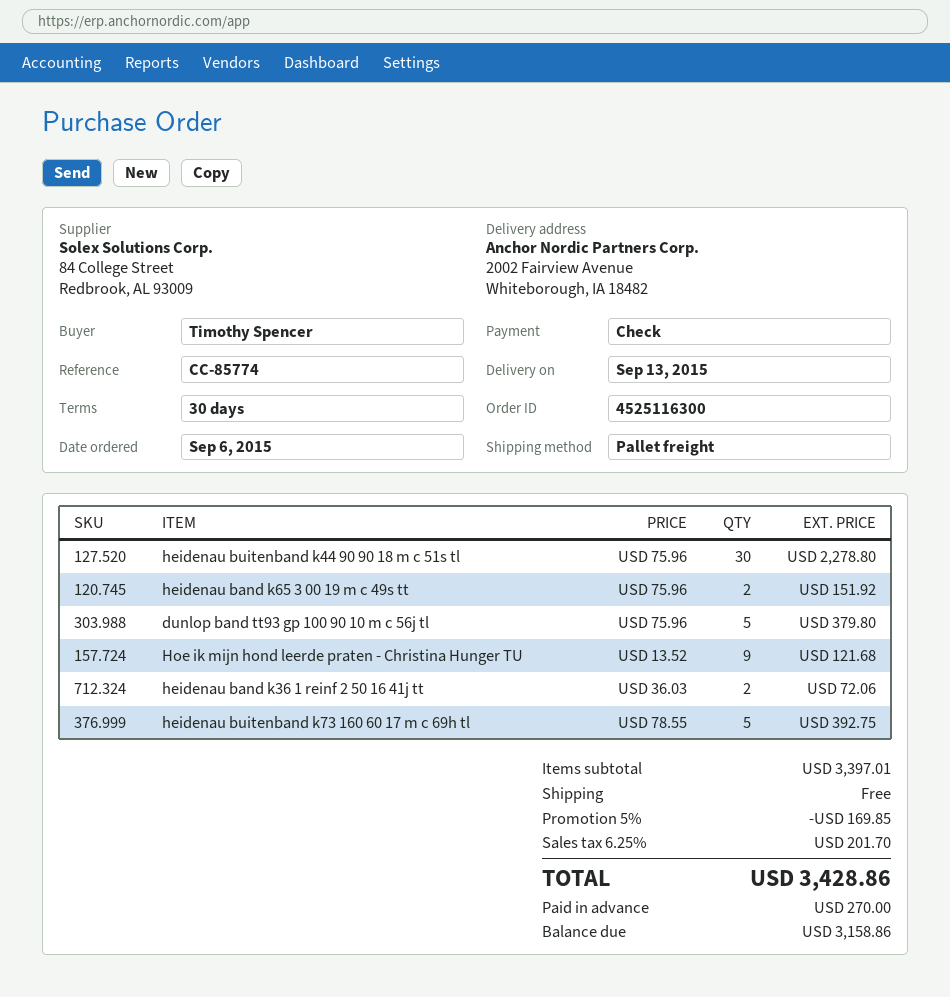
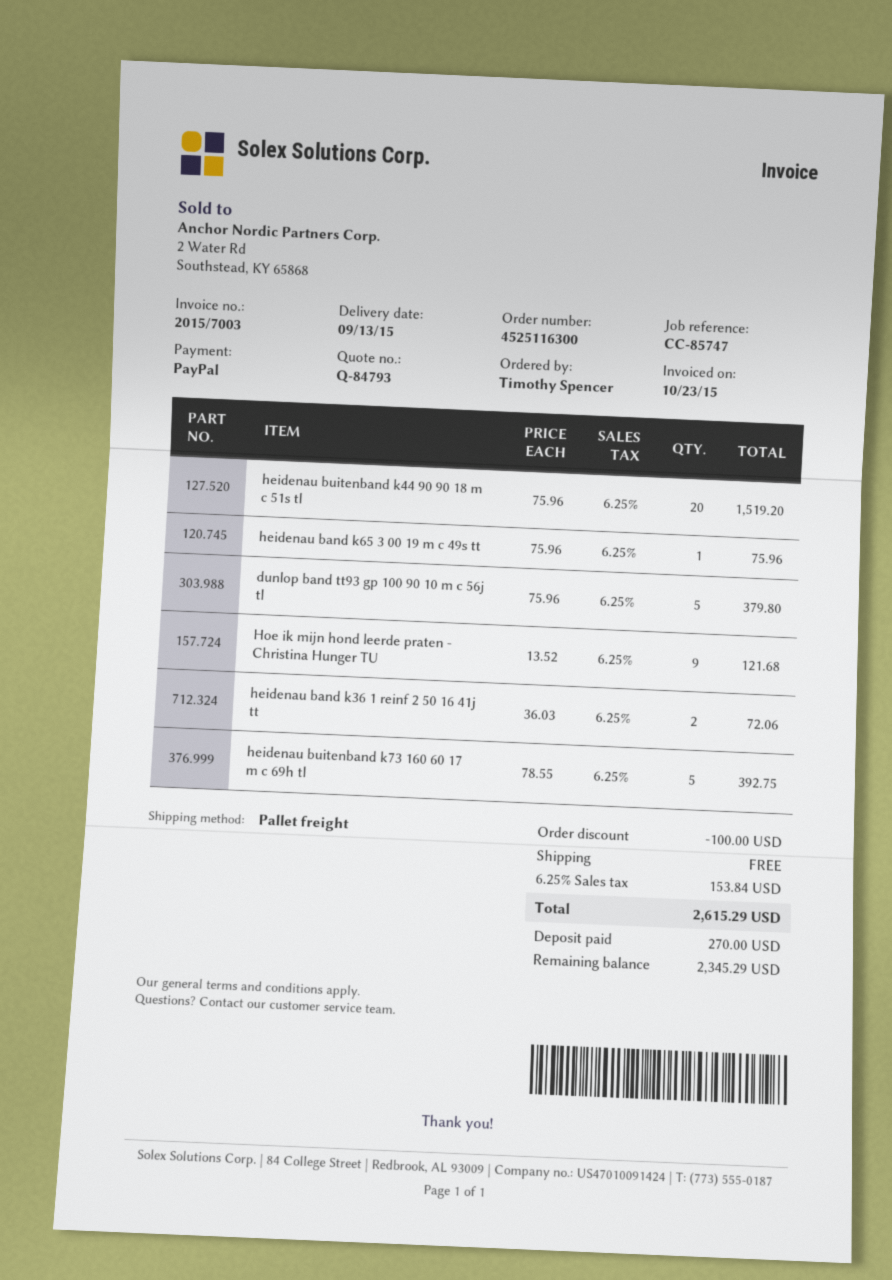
reference: CC-85774 -> CC-85747
payment method: cheque -> PayPal
heidenau buitenband k44 90 90 18 m c 51s tl: 30 x 75.96 = 2278.80 -> 20 x 75.96 = 1519.20
heidenau band k65 3 00 19 m c 49s tt: 2 x 75.96 = 151.92 -> 1 x 75.96 = 75.96
discount: 169.85 -> 100.00
tax: 6.25% = 201.70 -> 6.25% = 153.84
total: 3428.86 -> 2615.29
balance: 3158.86 -> 2345.29

